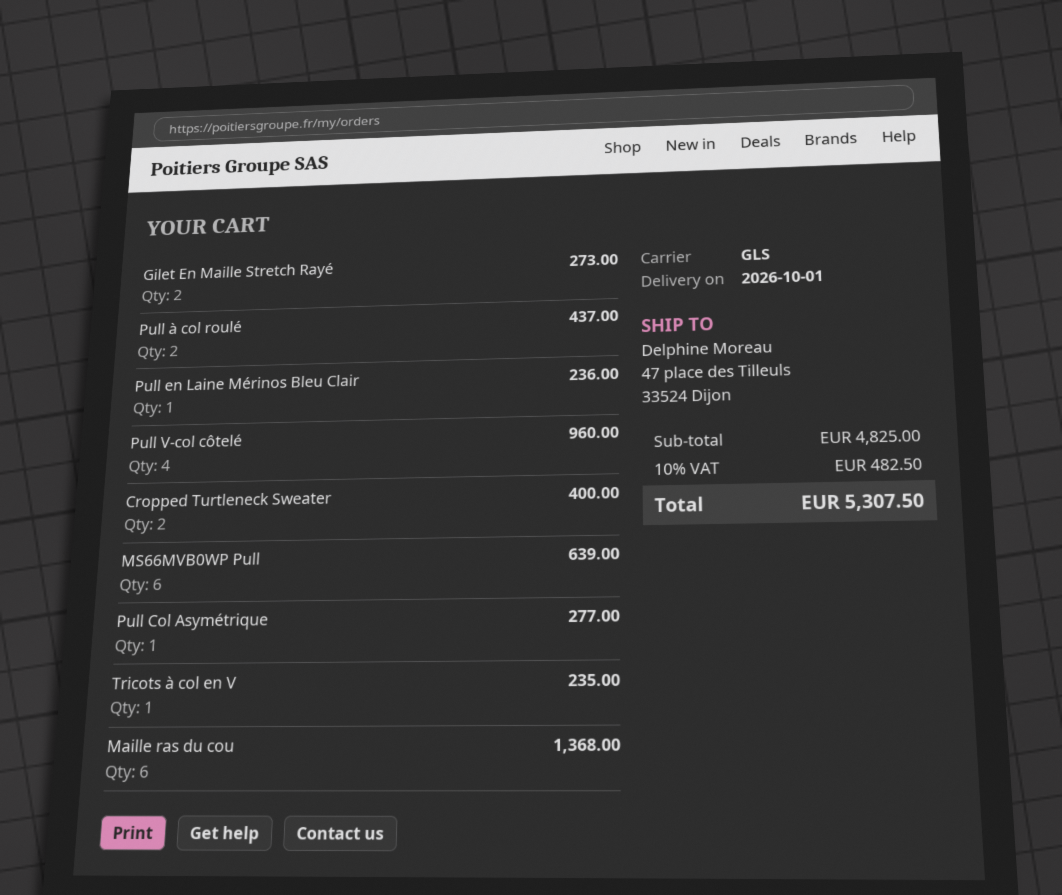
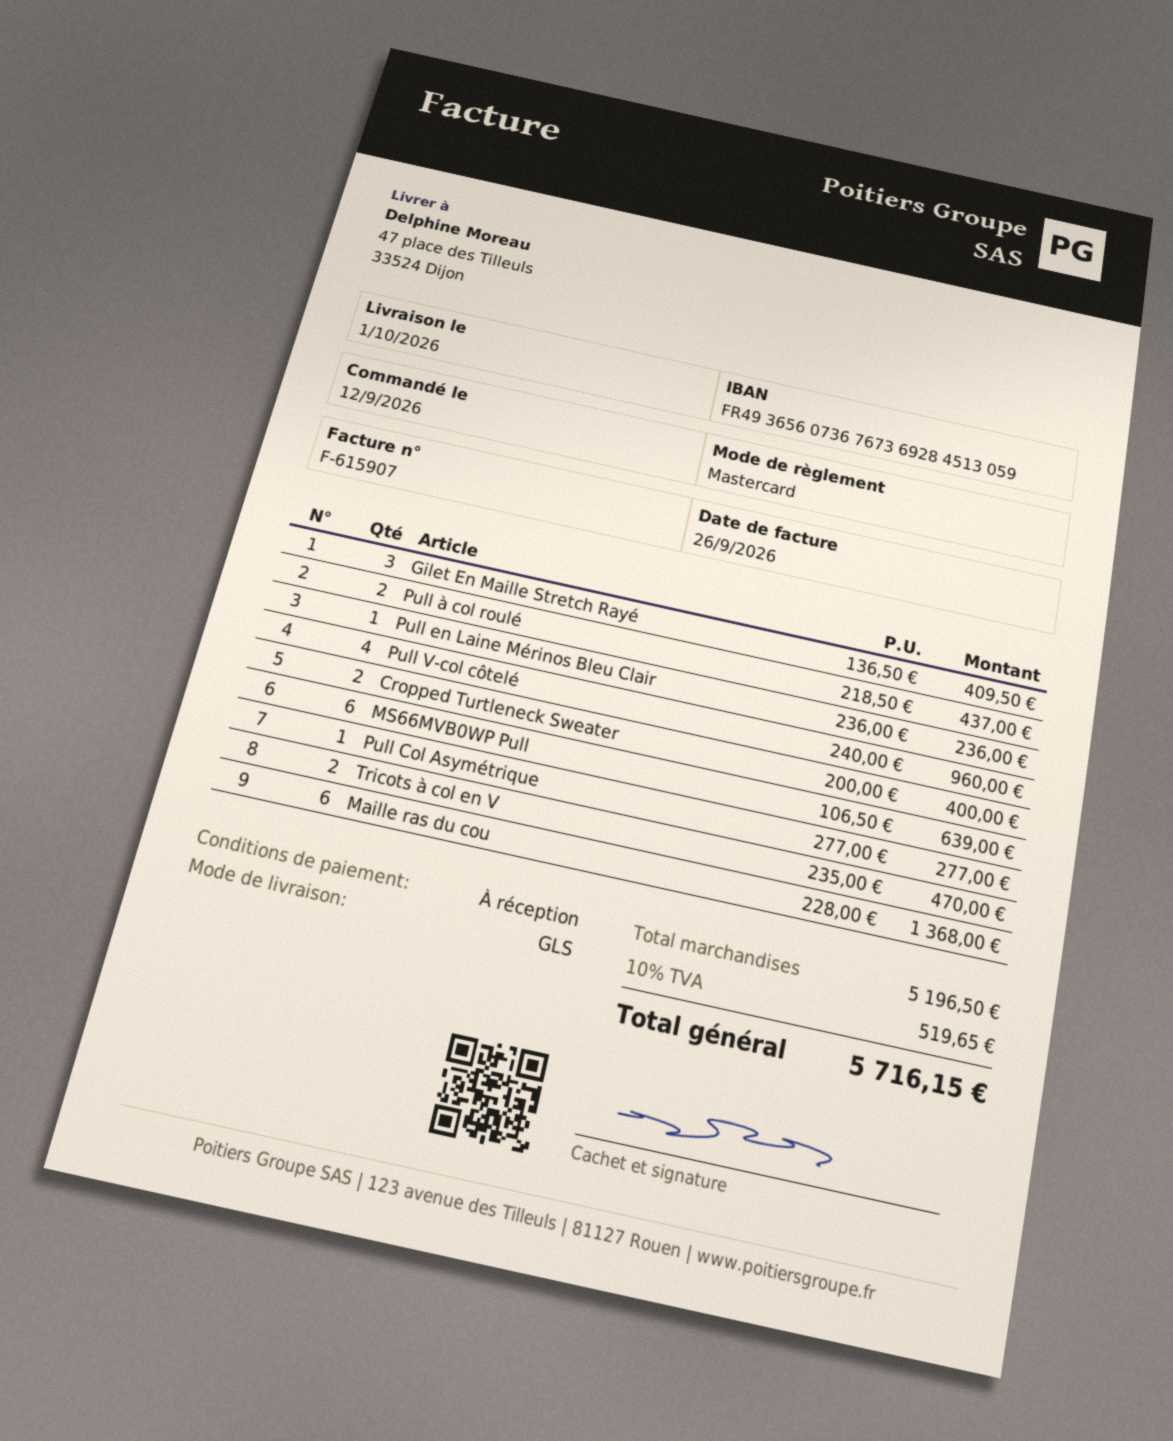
Gilet En Maille Stretch Rayé: 2 for 273.00 -> 3 for 409.50
Tricots à col en V: 1 for 235.00 -> 2 for 470.00
subtotal: 4825.00 -> 5196.50
tax: 10% = 482.50 -> 10% = 519.65
total: 5307.50 -> 5716.15

